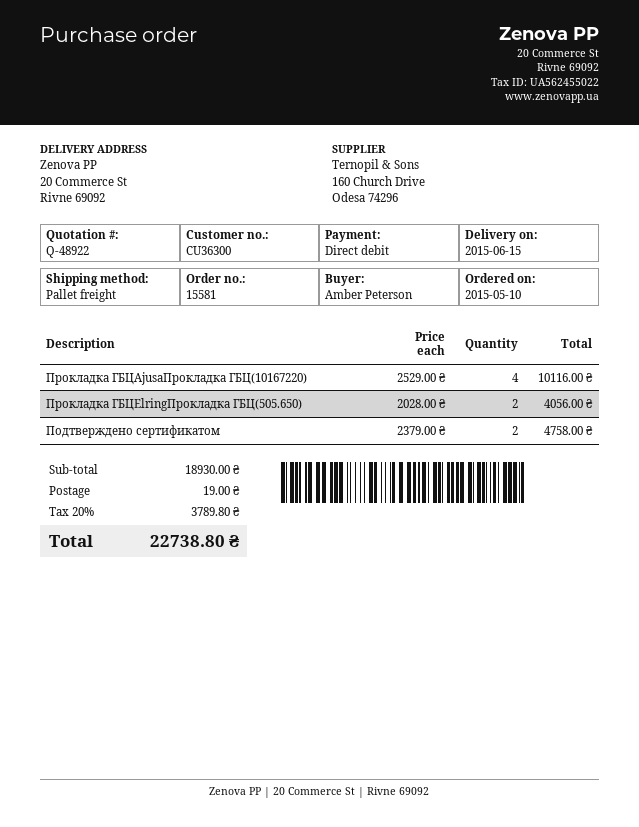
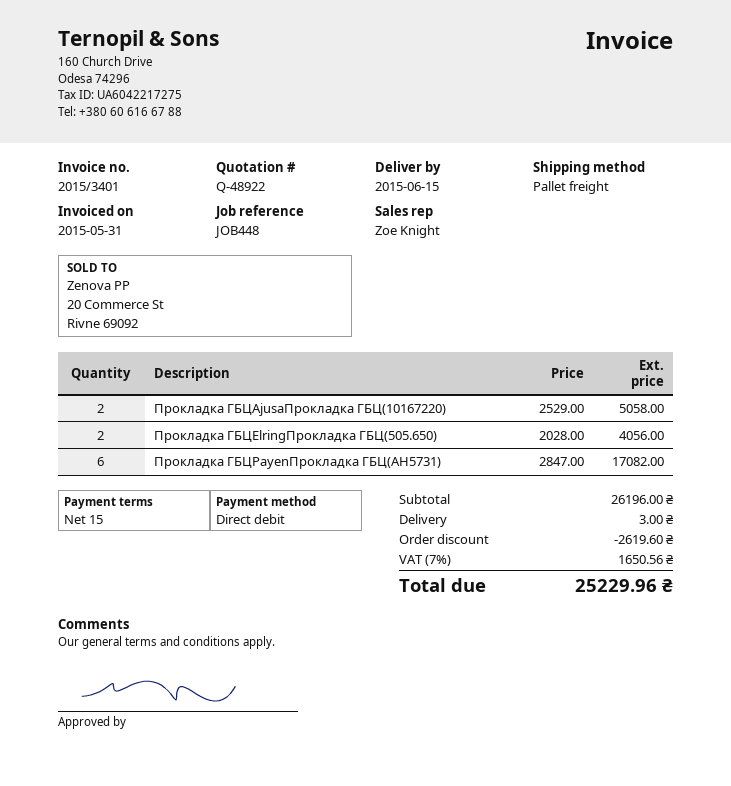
Прокладка ГБЦAjusaПрокладка ГБЦ(10167220): 4 x 2529.00 = 10116.00 -> 2 x 2529.00 = 5058.00
Подтверждено сертификатом: 2 x 2379.00 = 4758.00 -> none
Прокладка ГБЦPayenПрокладка ГБЦ(AH5731): none -> 6 x 2847.00 = 17082.00
subtotal: 18930.00 -> 26196.00
discount: none -> 2619.60
shipping: 19.00 -> 3.00
tax: 20% = 3789.80 -> 7% = 1650.56
total: 22738.80 -> 25229.96

